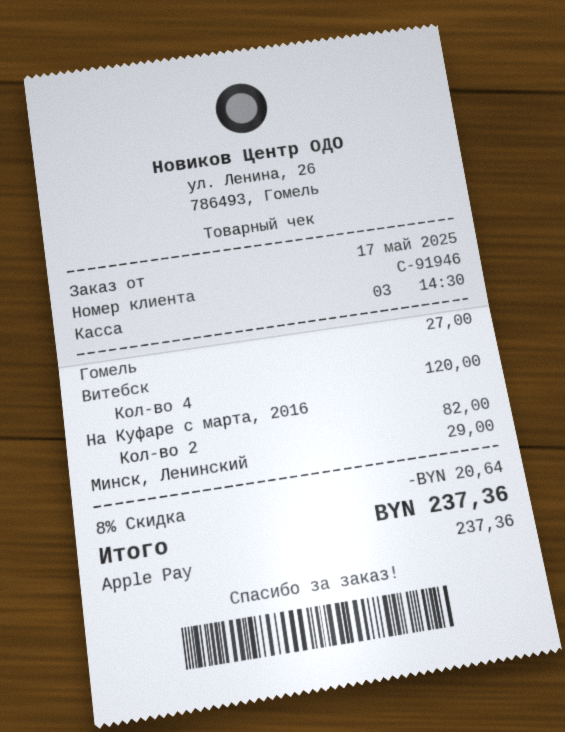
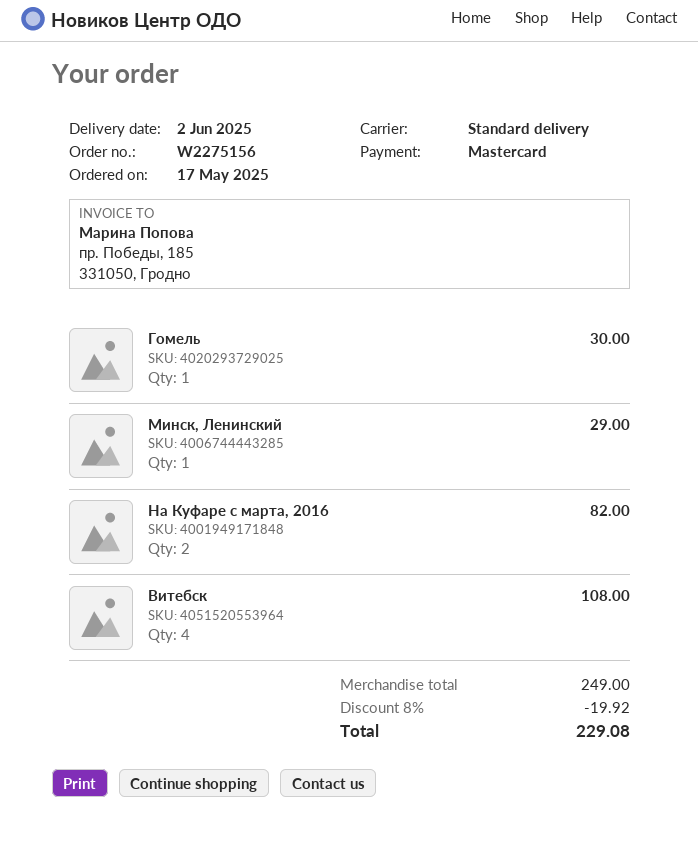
payment method: Apple Pay -> Mastercard
Гомель: 1 for 27.00 -> 1 for 30.00
Витебск: 4 for 120.00 -> 4 for 108.00
discount: 8% = 20.64 -> 8% = 19.92
total: 237.36 -> 229.08

